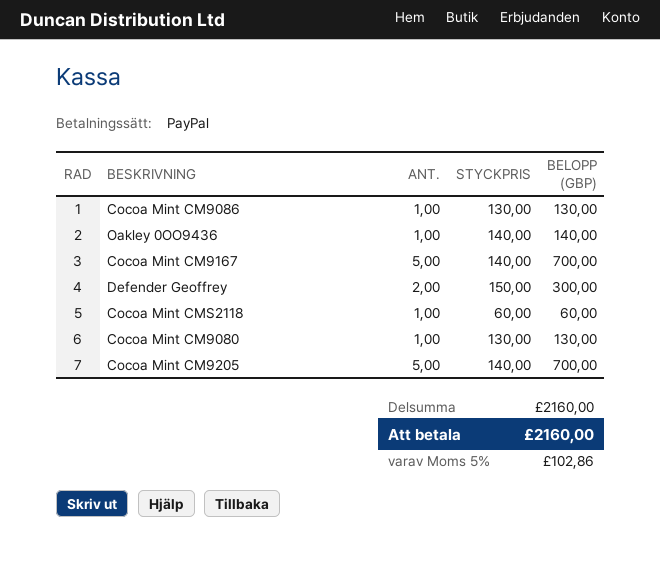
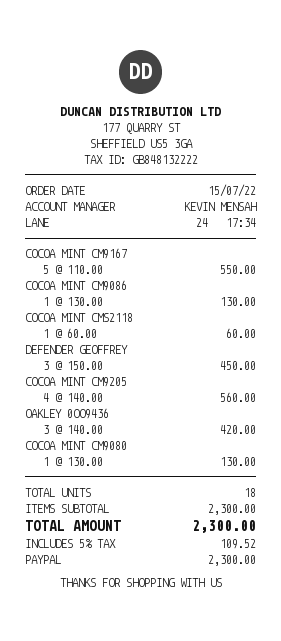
Oakley 0OO9436: 1 x 140.00 = 140.00 -> 3 x 140.00 = 420.00
Cocoa Mint CM9167: 5 x 140.00 = 700.00 -> 5 x 110.00 = 550.00
Defender Geoffrey: 2 x 150.00 = 300.00 -> 3 x 150.00 = 450.00
Cocoa Mint CM9205: 5 x 140.00 = 700.00 -> 4 x 140.00 = 560.00
subtotal: 2160.00 -> 2300.00
tax: 5% = 102.86 -> 5% = 109.52
total: 2160.00 -> 2300.00

